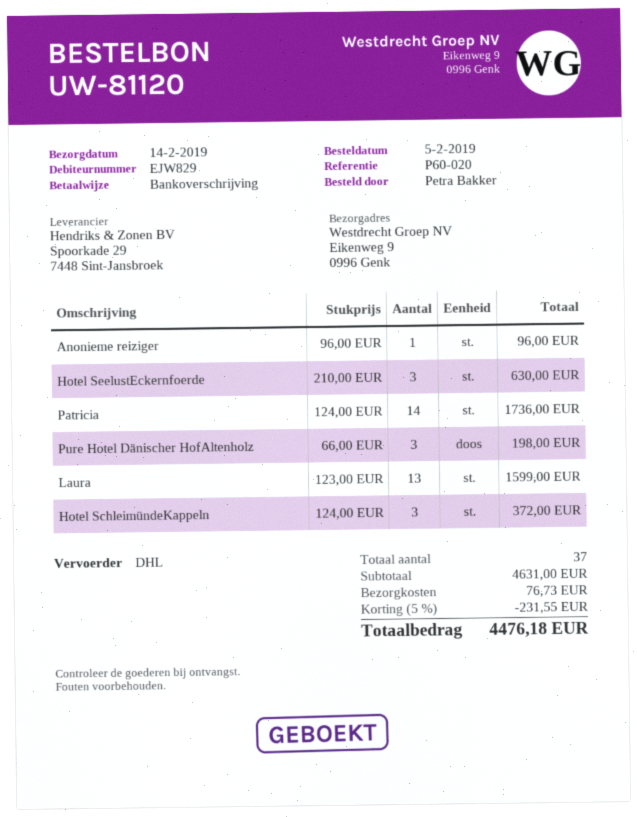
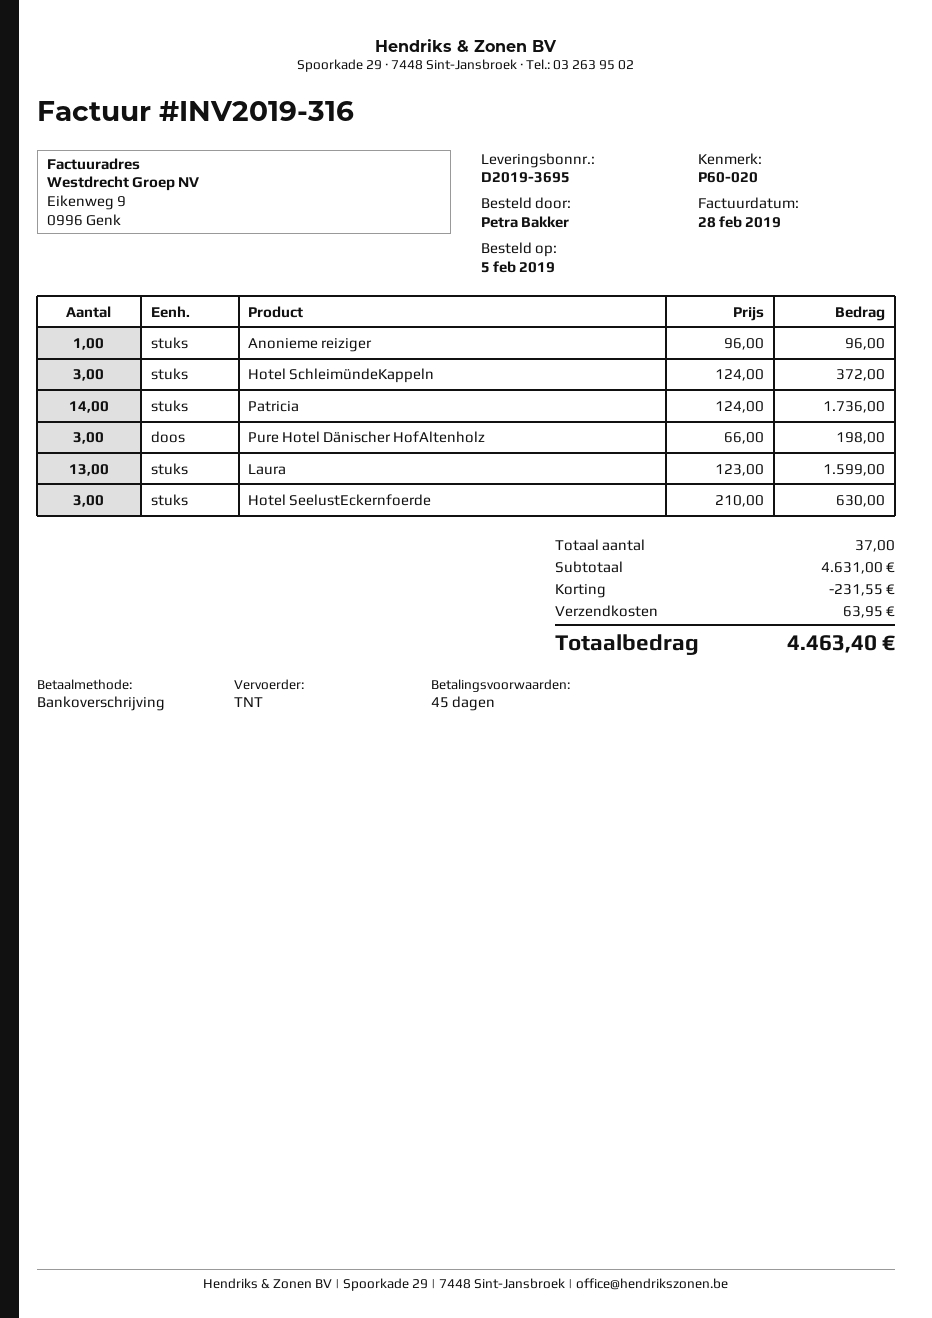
shipping method: DHL -> TNT
shipping: 76.73 -> 63.95
total: 4476.18 -> 4463.40

